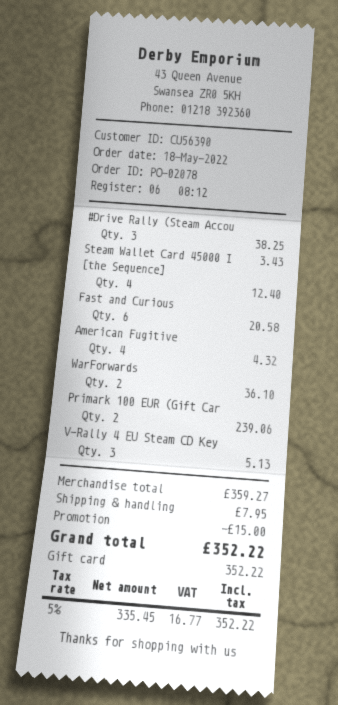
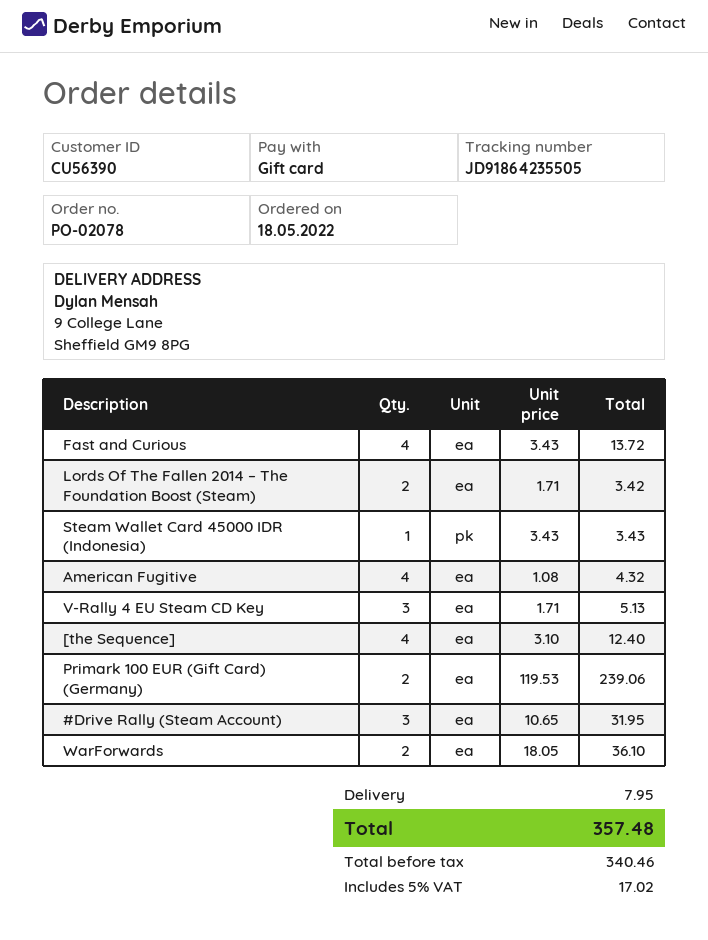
#Drive Rally (Steam Accou: 3 for 38.25 -> 3 for 31.95
Fast and Curious: 6 for 20.58 -> 4 for 13.72
Lords Of The Fallen 2014 – The Foundation Boost (Steam): none -> 2 for 3.42
discount: 15.00 -> none
net: 335.45 -> 340.46
tax: 5% = 16.77 -> 5% = 17.02
total: 352.22 -> 357.48

